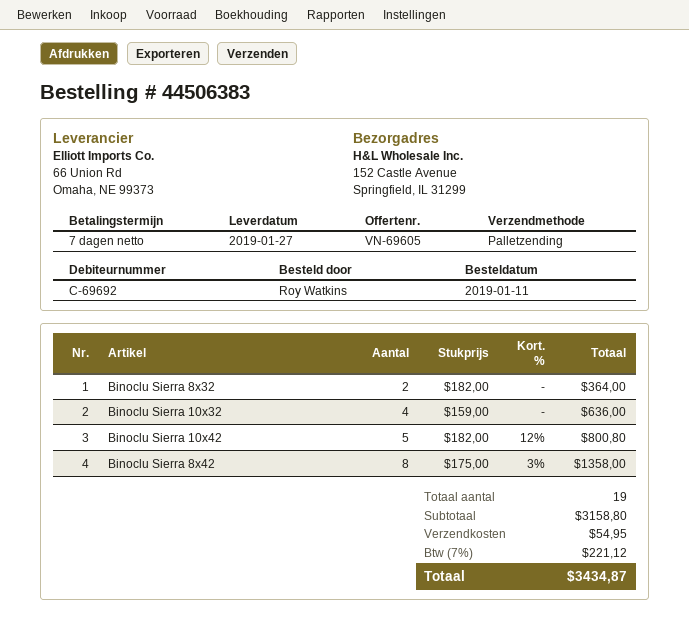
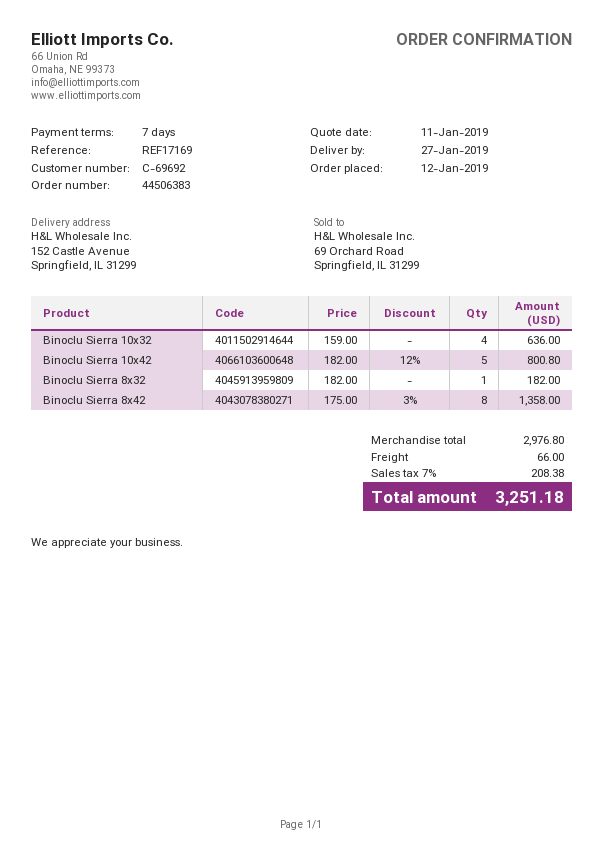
order date: 2019-01-11 -> 2019-01-12
Binoclu Sierra 8x32: 2 x 182.00 = 364.00 -> 1 x 182.00 = 182.00
subtotal: 3158.80 -> 2976.80
shipping: 54.95 -> 66.00
tax: 7% = 221.12 -> 7% = 208.38
total: 3434.87 -> 3251.18

